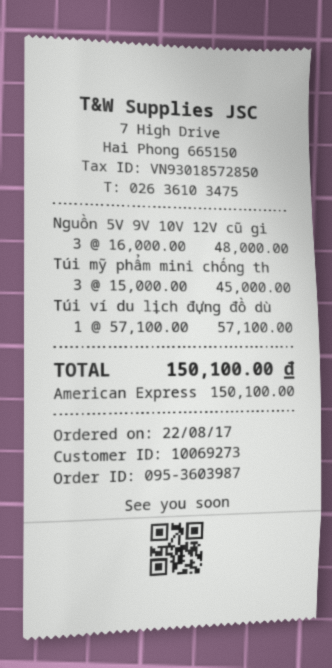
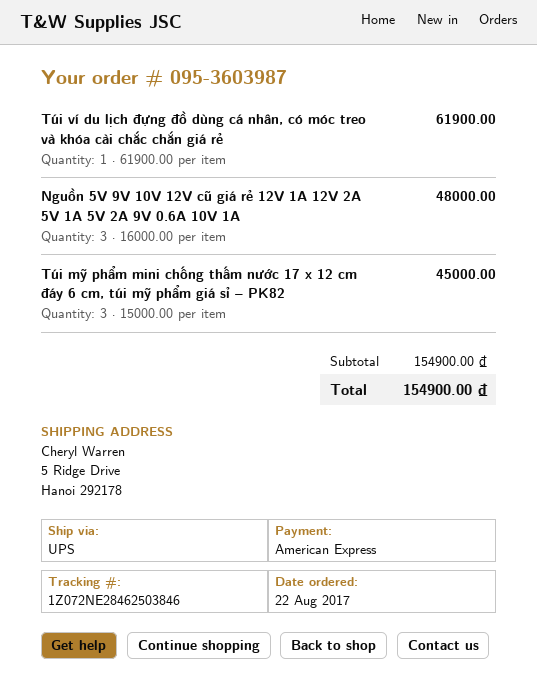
Túi ví du lịch đựng đồ dù: 1 x 57100.00 = 57100.00 -> 1 x 61900.00 = 61900.00
total: 150100.00 -> 154900.00

